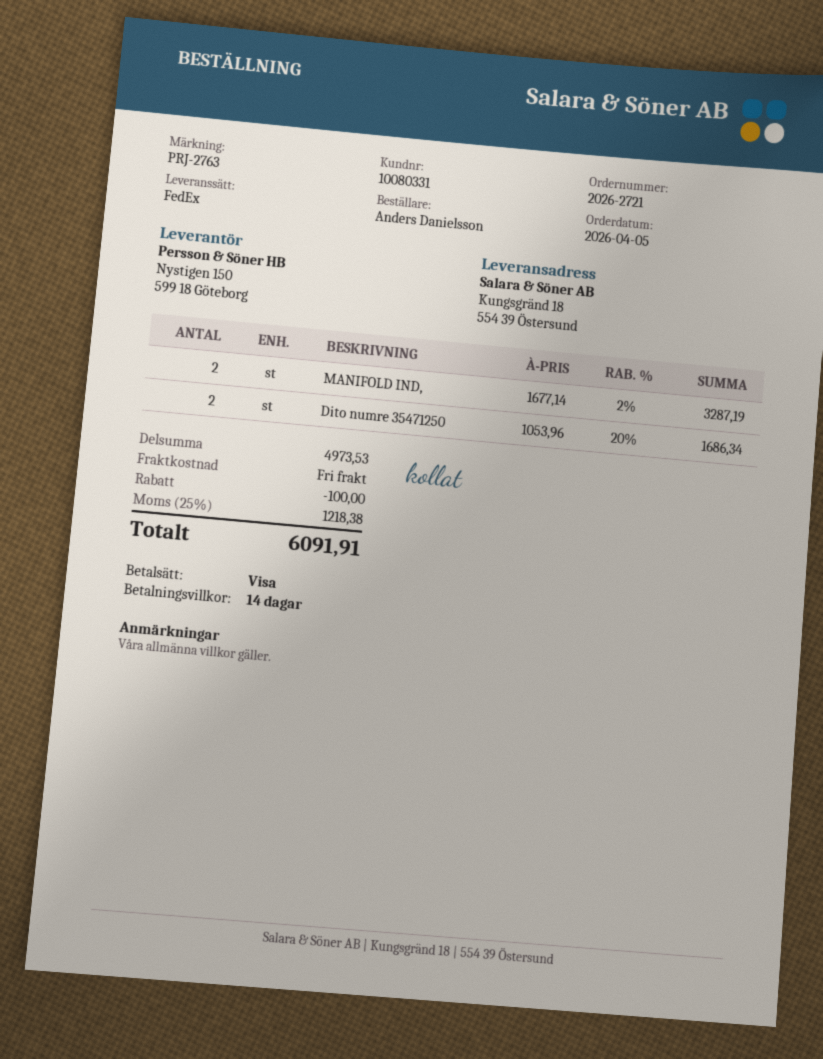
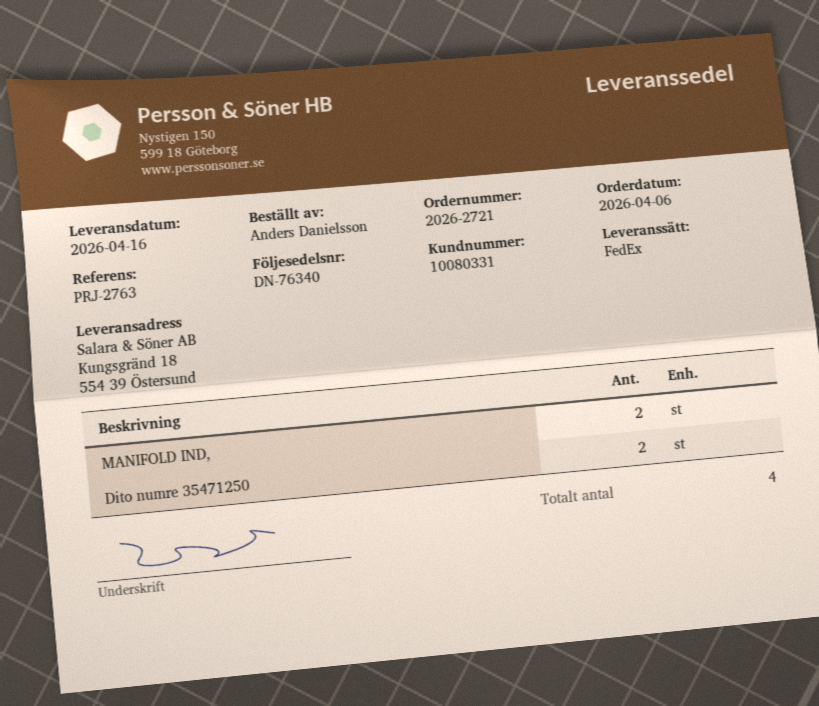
order date: 2026-04-05 -> 2026-04-06

